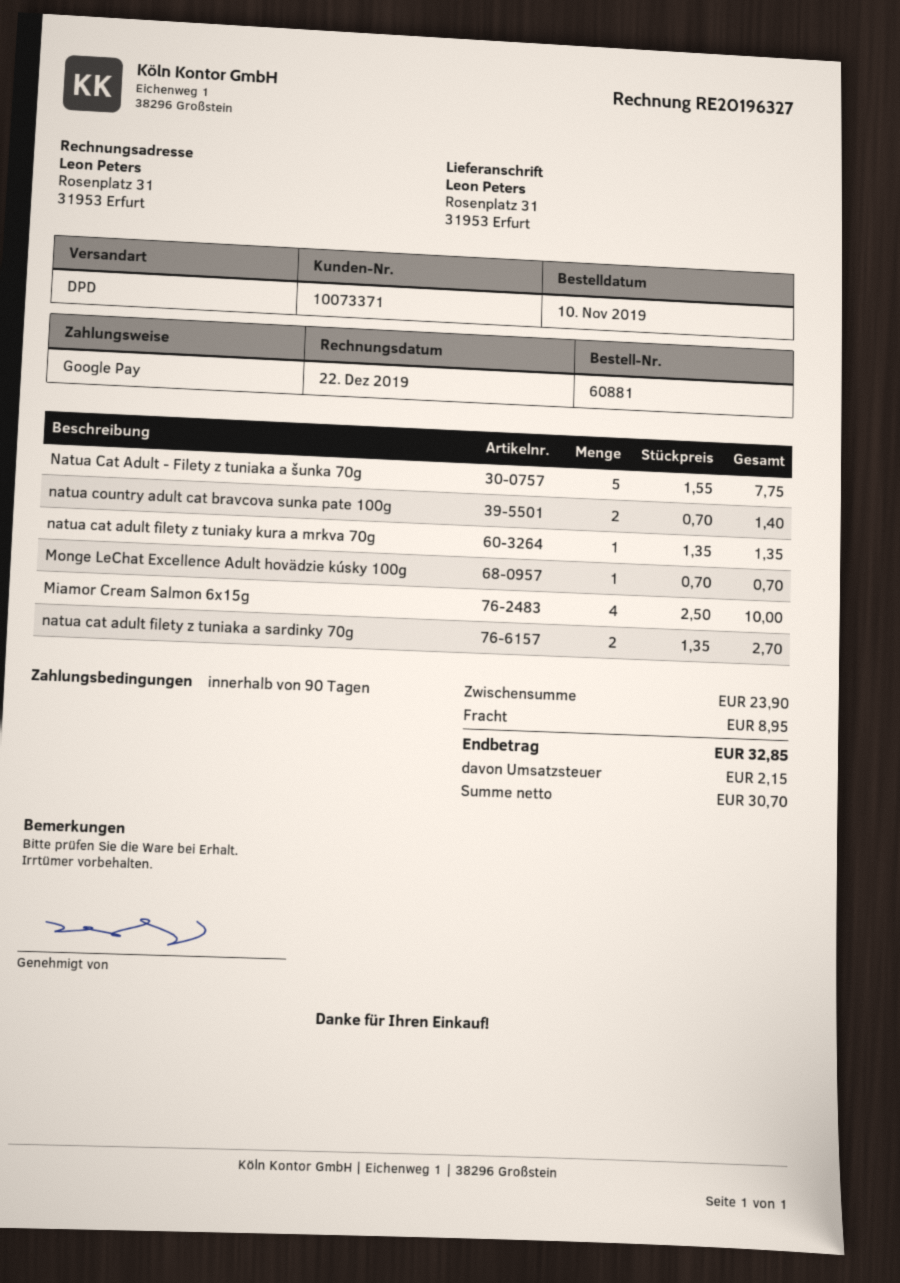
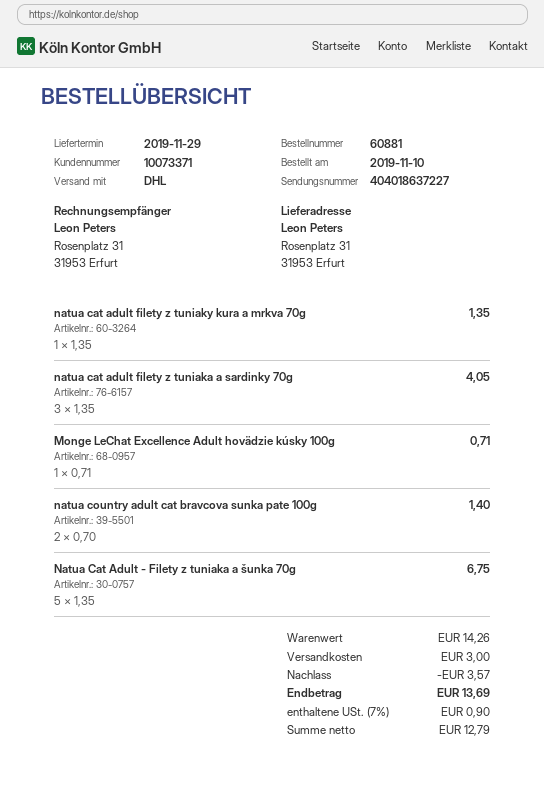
shipping method: DPD -> DHL
Natua Cat Adult - Filety z tuniaka a šunka 70g: 5 x 1.55 = 7.75 -> 5 x 1.35 = 6.75
Monge LeChat Excellence Adult hovädzie kúsky 100g: 1 x 0.70 = 0.70 -> 1 x 0.71 = 0.71
Miamor Cream Salmon 6x15g: 4 x 2.50 = 10.00 -> none
natua cat adult filety z tuniaka a sardinky 70g: 2 x 1.35 = 2.70 -> 3 x 1.35 = 4.05
subtotal: 23.90 -> 14.26
discount: none -> 3.57
shipping: 8.95 -> 3.00
net: 30.70 -> 12.79
tax: 2.15 -> 0.90
total: 32.85 -> 13.69

